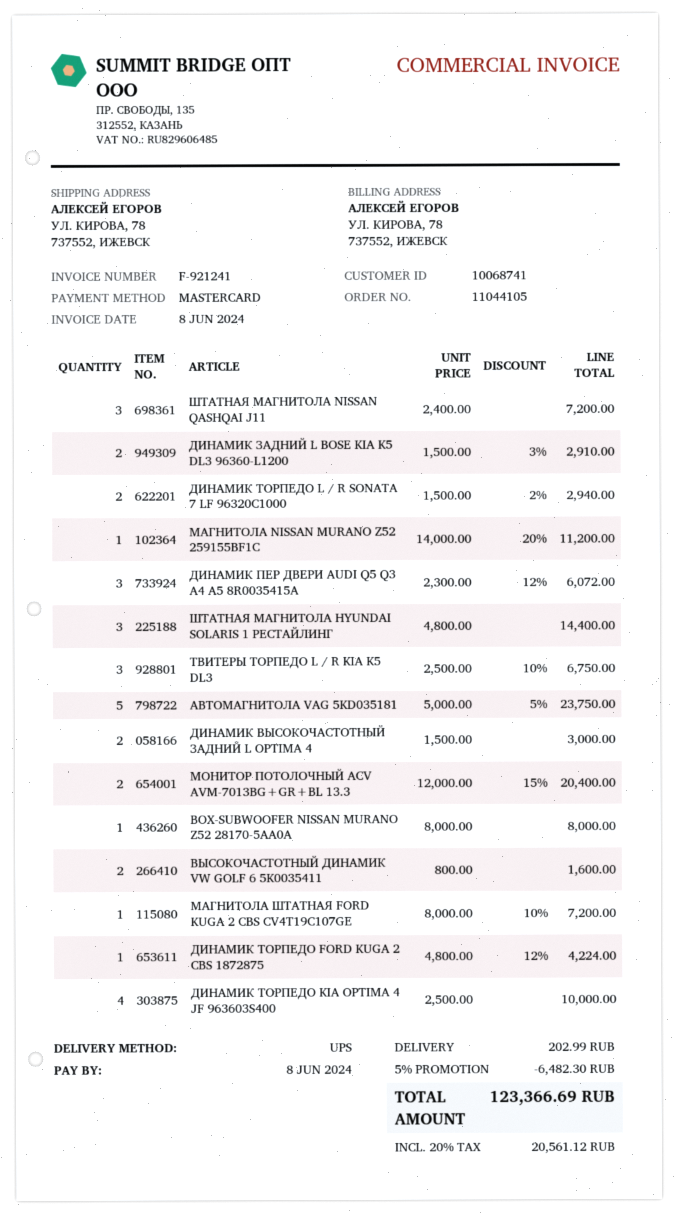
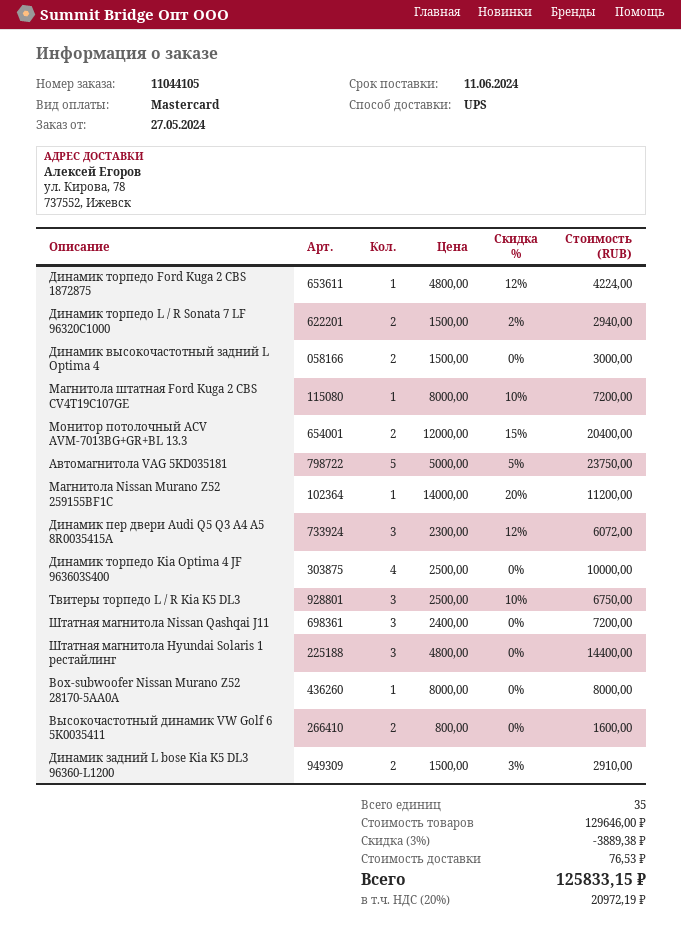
discount: 5% = 6482.30 -> 3% = 3889.38
shipping: 202.99 -> 76.53
tax: 20% = 20561.12 -> 20% = 20972.19
total: 123366.69 -> 125833.15

